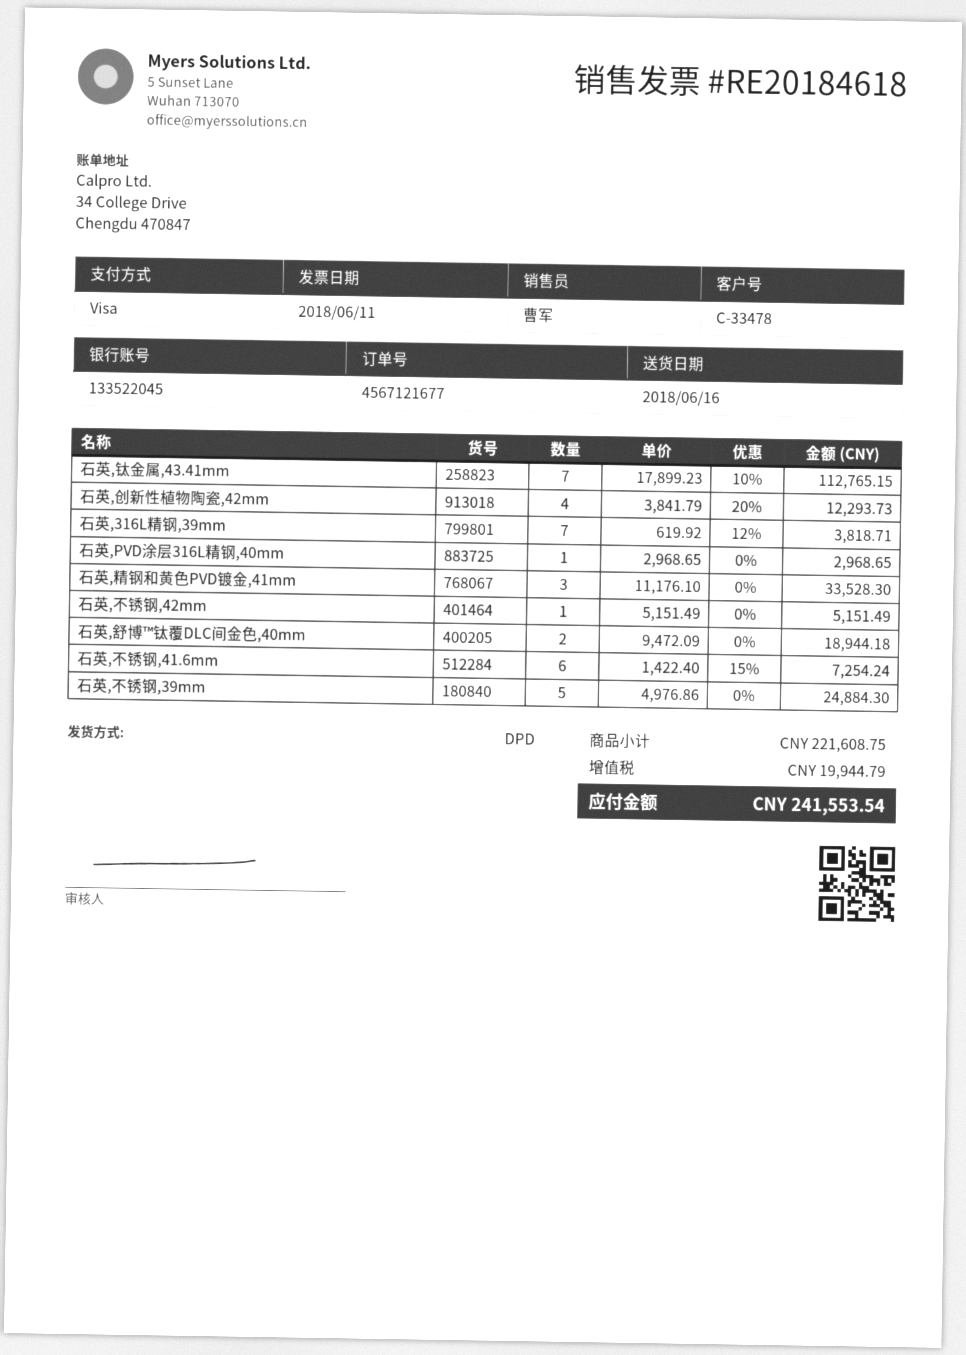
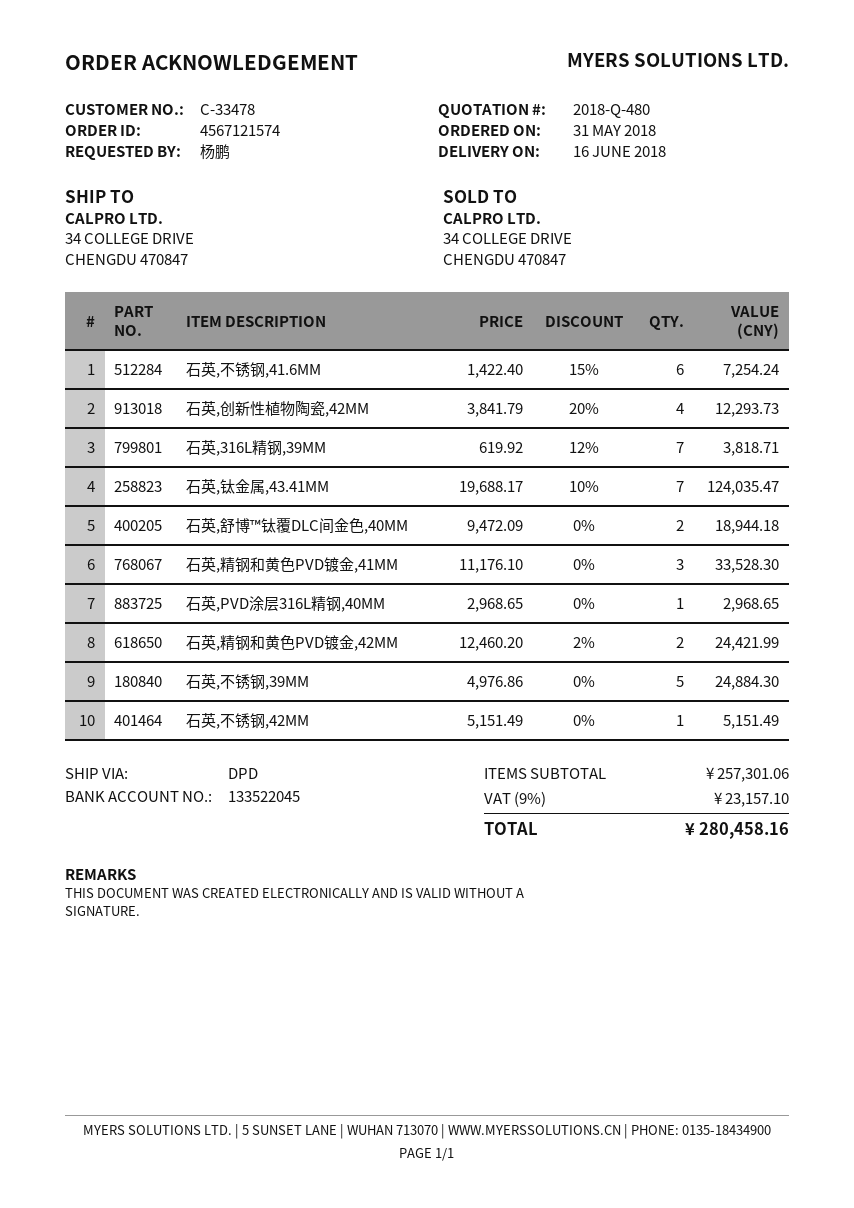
order number: 4567121677 -> 4567121574
石英,钛金属,43.41mm: 7 x 17899.23 - 10% = 112765.15 -> 7 x 19688.17 - 10% = 124035.47
石英,精钢和黄色PVD镀金,42MM: none -> 2 x 12460.20 - 2% = 24421.99
subtotal: 221608.75 -> 257301.06
tax: 19944.79 -> 23157.10
total: 241553.54 -> 280458.16

